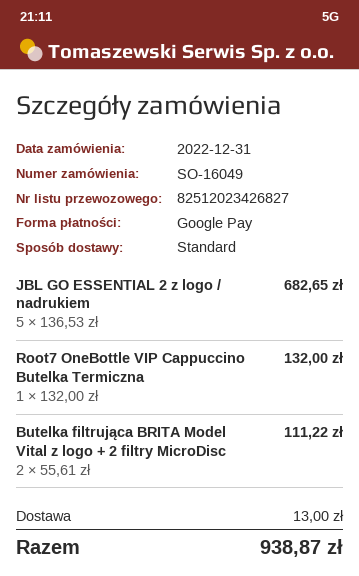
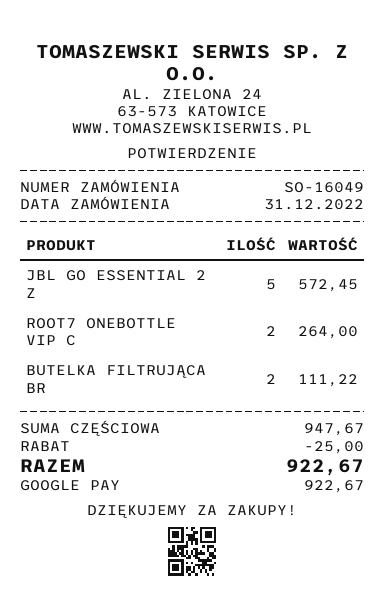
JBL GO ESSENTIAL 2 z logo / nadrukiem: 5 for 682.65 -> 5 for 572.45
Root7 OneBottle VIP Cappuccino Butelka Termiczna: 1 for 132.00 -> 2 for 264.00
discount: none -> 25.00
shipping: 13.00 -> none
total: 938.87 -> 922.67

